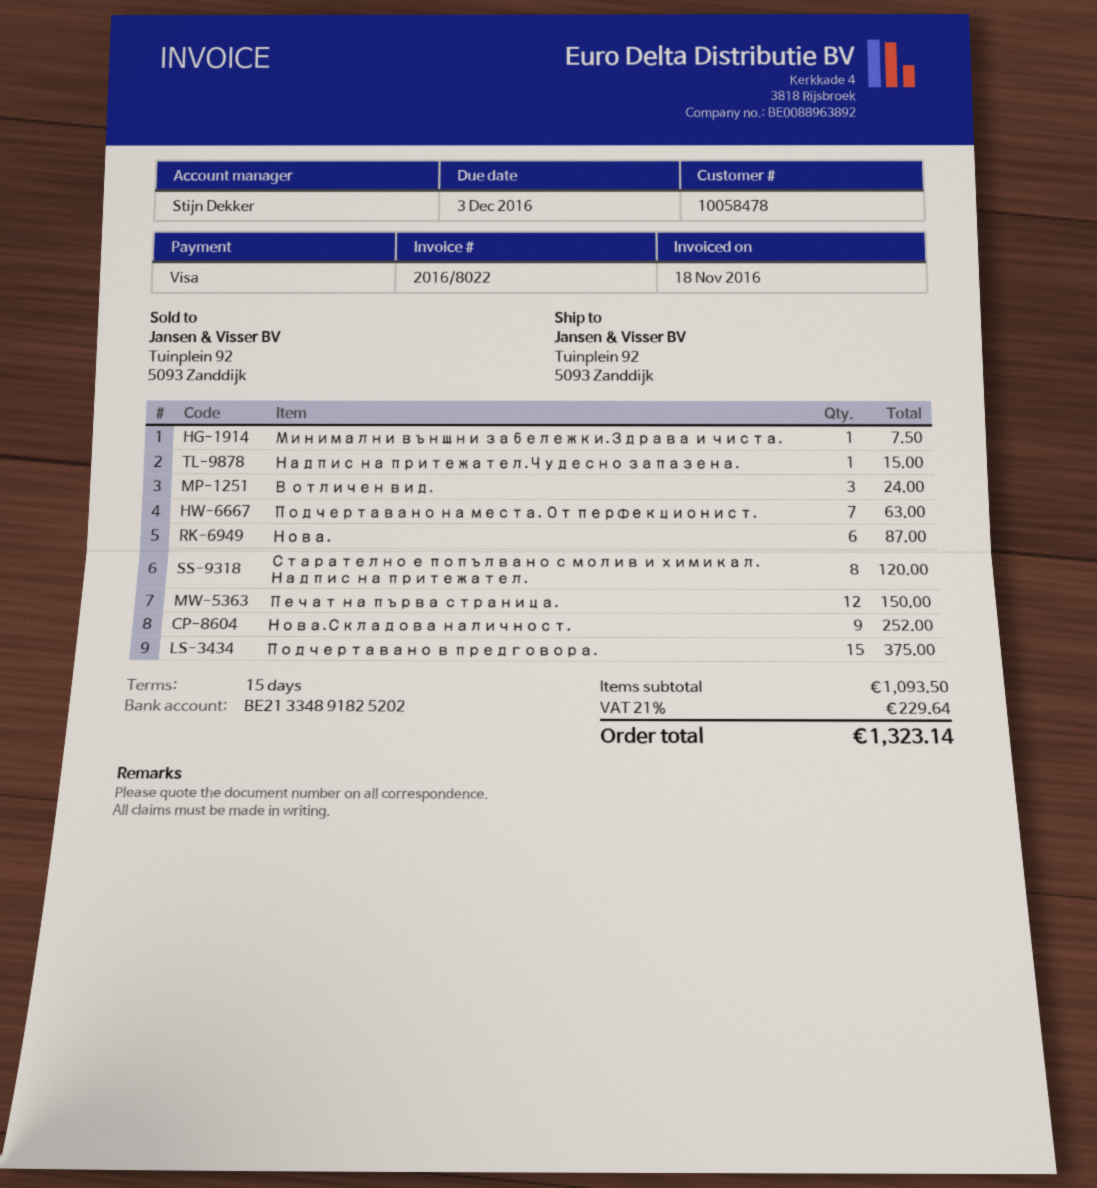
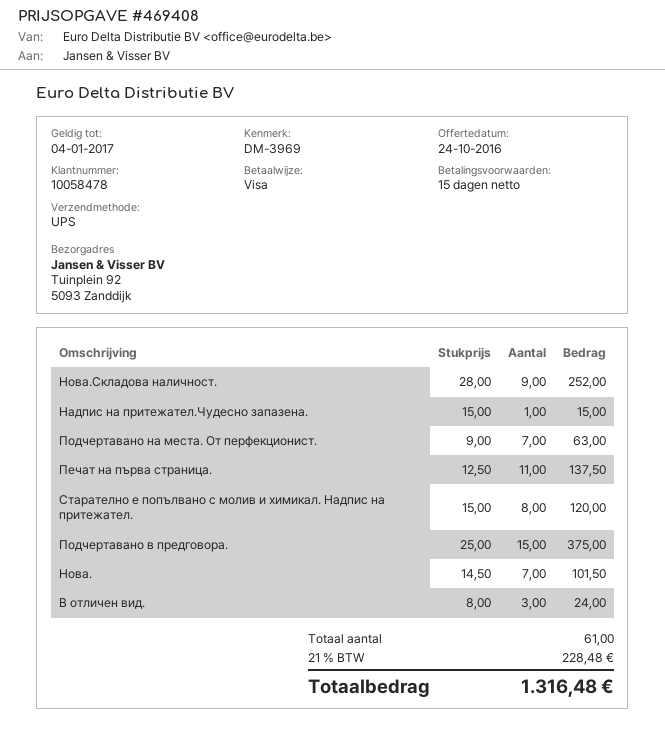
Минимални външни забележки.Здрава и чиста.: 1 for 7.50 -> none
Нова.: 6 for 87.00 -> 7 for 101.50
Печат на първа страница.: 12 for 150.00 -> 11 for 137.50
tax: 21% = 229.64 -> 21% = 228.48
total: 1323.14 -> 1316.48

